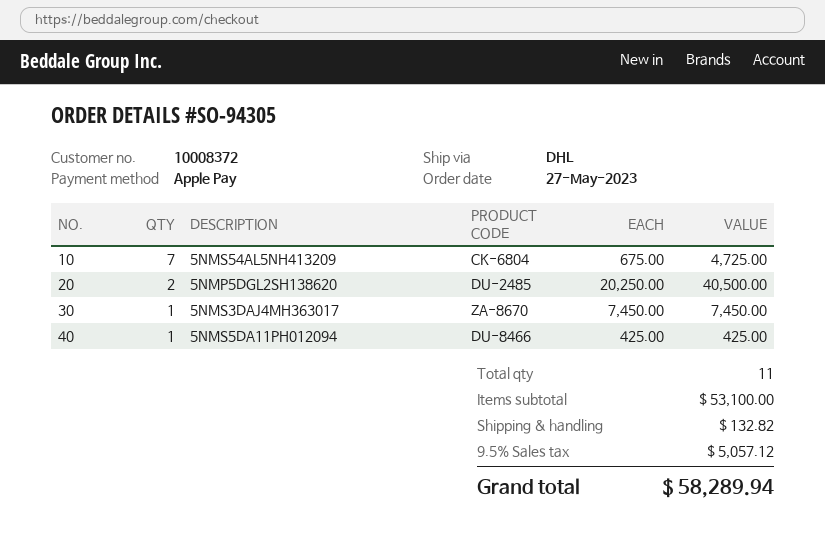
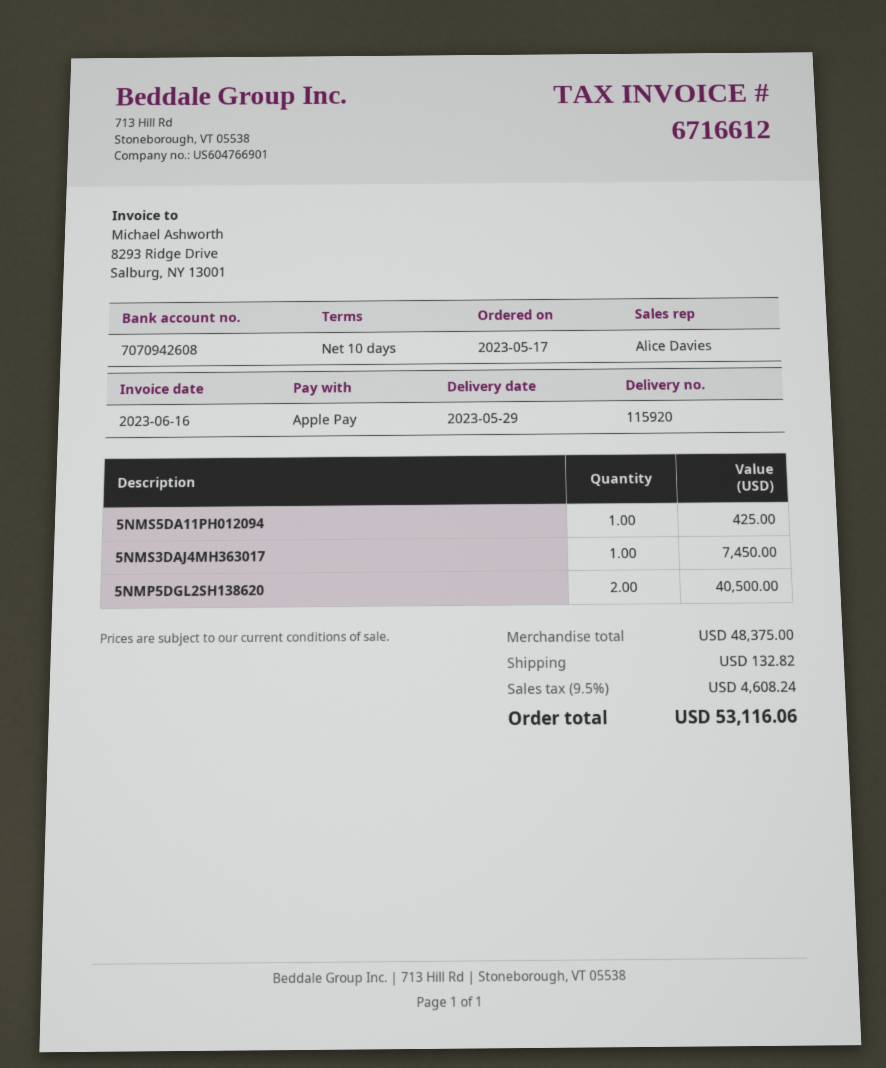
order date: 2023-05-27 -> 2023-05-17
5NMS54AL5NH413209: 7 for 4725.00 -> none
subtotal: 53100.00 -> 48375.00
tax: 9.5% = 5057.12 -> 9.5% = 4608.24
total: 58289.94 -> 53116.06

